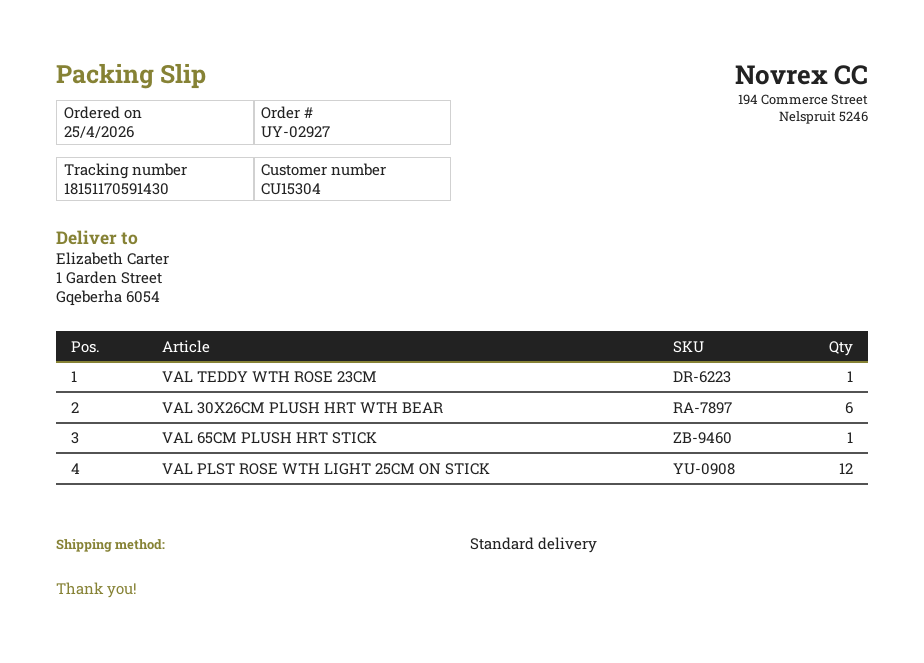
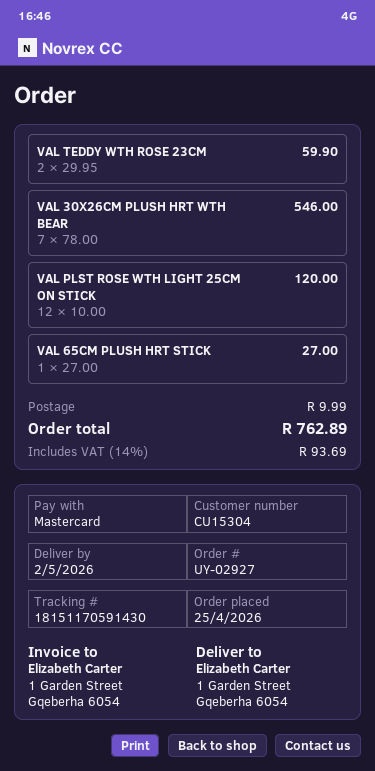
VAL TEDDY WTH ROSE 23CM: 1 -> 2
VAL 30X26CM PLUSH HRT WTH BEAR: 6 -> 7

